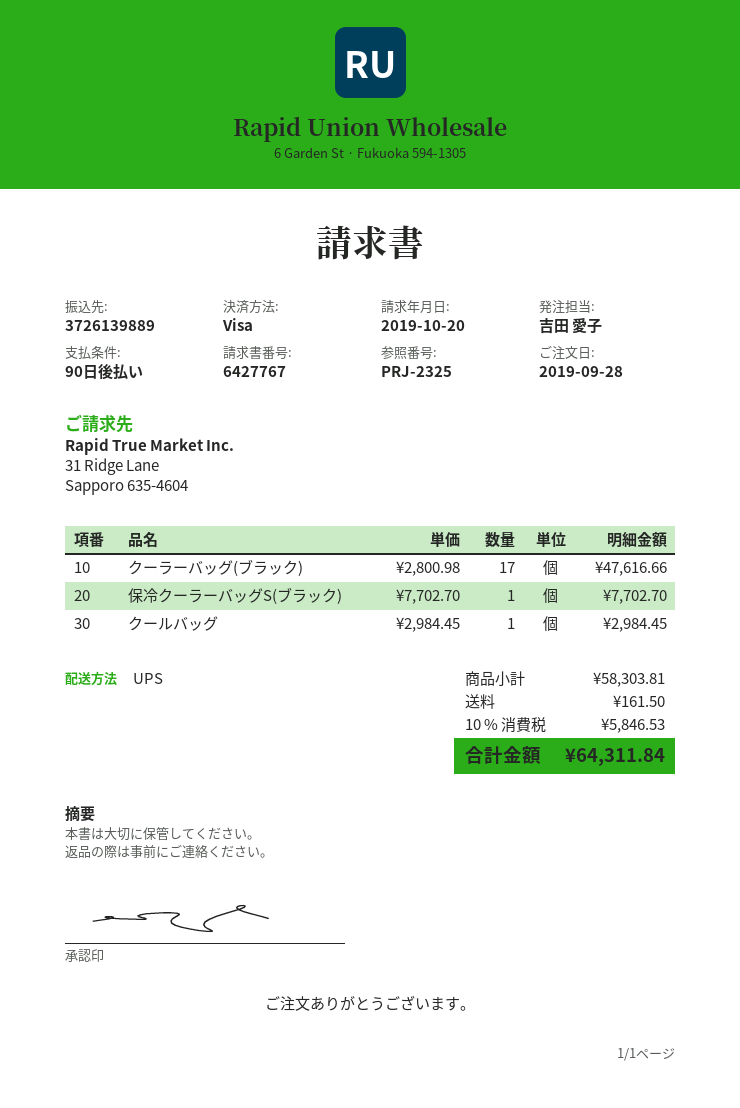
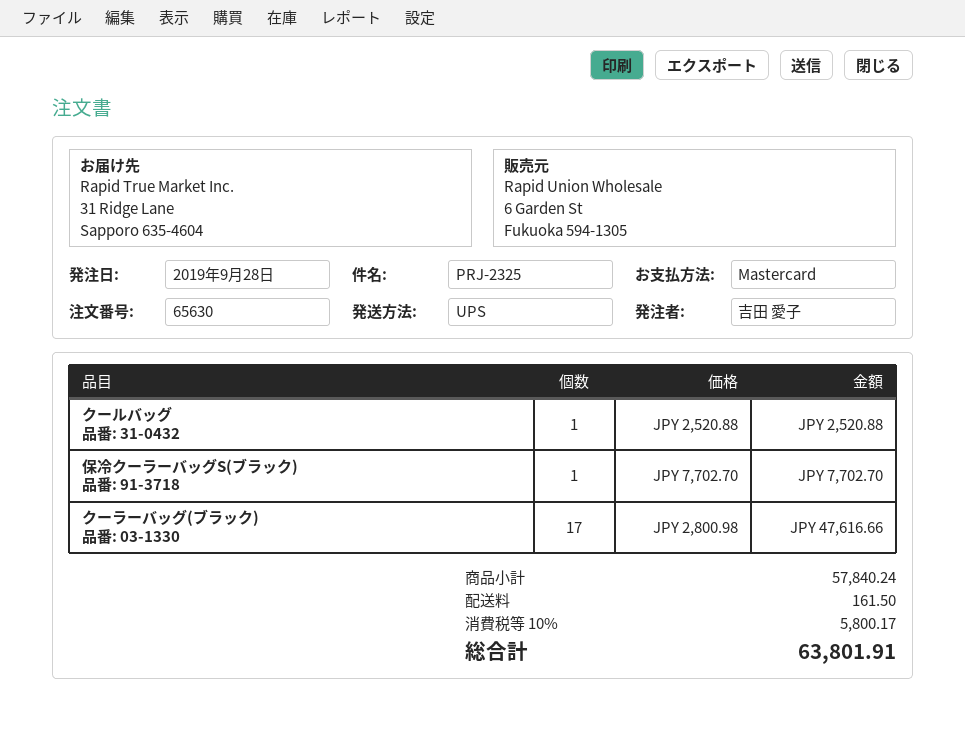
payment method: Visa -> Mastercard
クールバッグ: 1 x 2984.45 = 2984.45 -> 1 x 2520.88 = 2520.88
subtotal: 58303.81 -> 57840.24
tax: 10% = 5846.53 -> 10% = 5800.17
total: 64311.84 -> 63801.91

